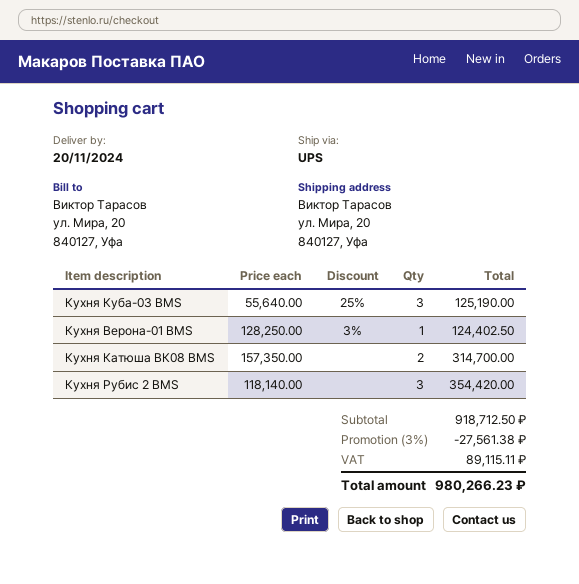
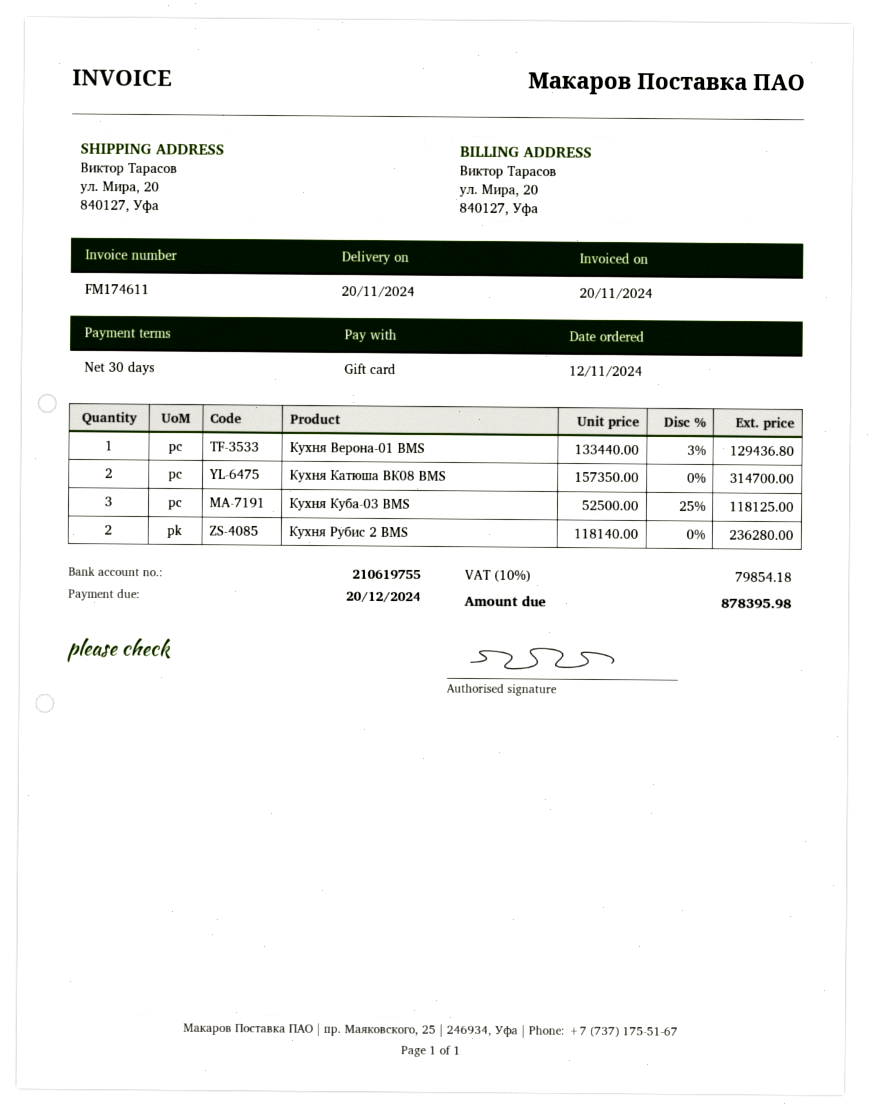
Кухня Куба-03 BMS: 3 x 55640.00 - 25% = 125190.00 -> 3 x 52500.00 - 25% = 118125.00
Кухня Верона-01 BMS: 1 x 128250.00 - 3% = 124402.50 -> 1 x 133440.00 - 3% = 129436.80
Кухня Рубис 2 BMS: 3 x 118140.00 = 354420.00 -> 2 x 118140.00 = 236280.00
discount: 3% = 27561.38 -> none
tax: 89115.11 -> 79854.18
total: 980266.23 -> 878395.98

